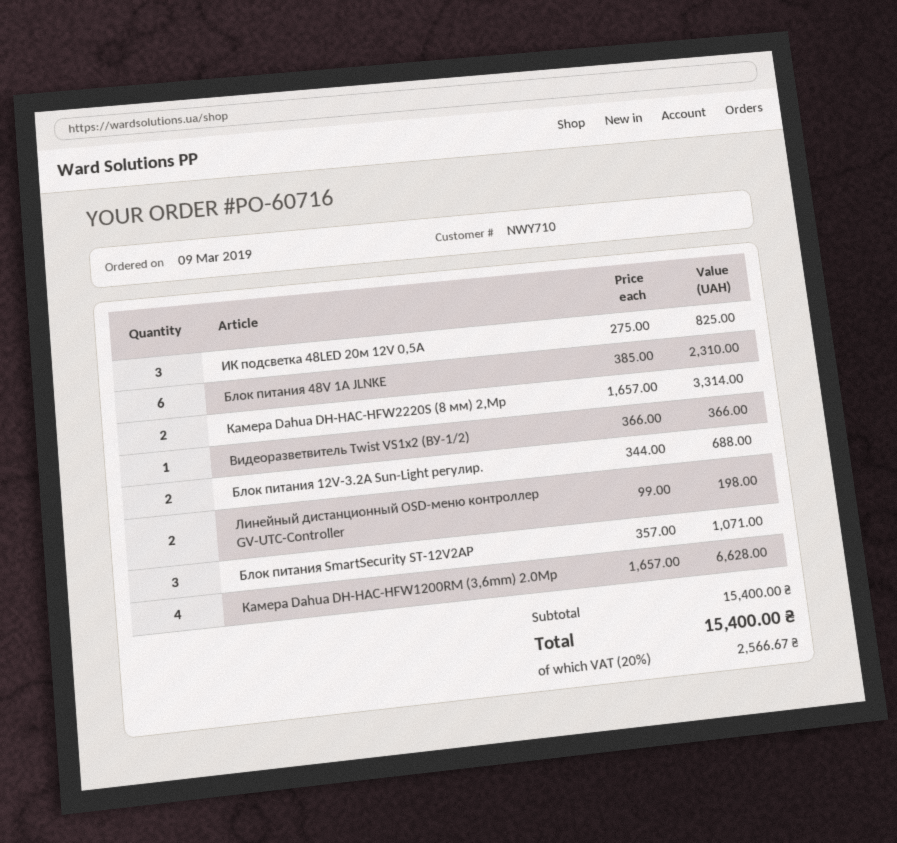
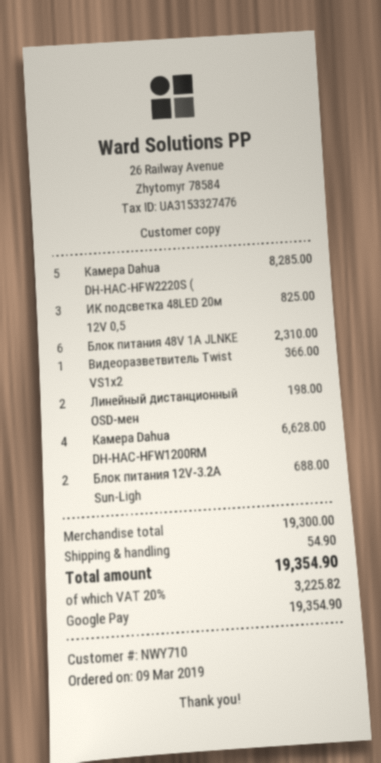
Камера Dahua DH-HAC-HFW2220S (8 мм) 2,Мр: 2 for 3314.00 -> 5 for 8285.00
Блок питания SmartSecurity ST-12V2AP: 3 for 1071.00 -> none
subtotal: 15400.00 -> 19300.00
shipping: none -> 54.90
tax: 20% = 2566.67 -> 20% = 3225.82
total: 15400.00 -> 19354.90

